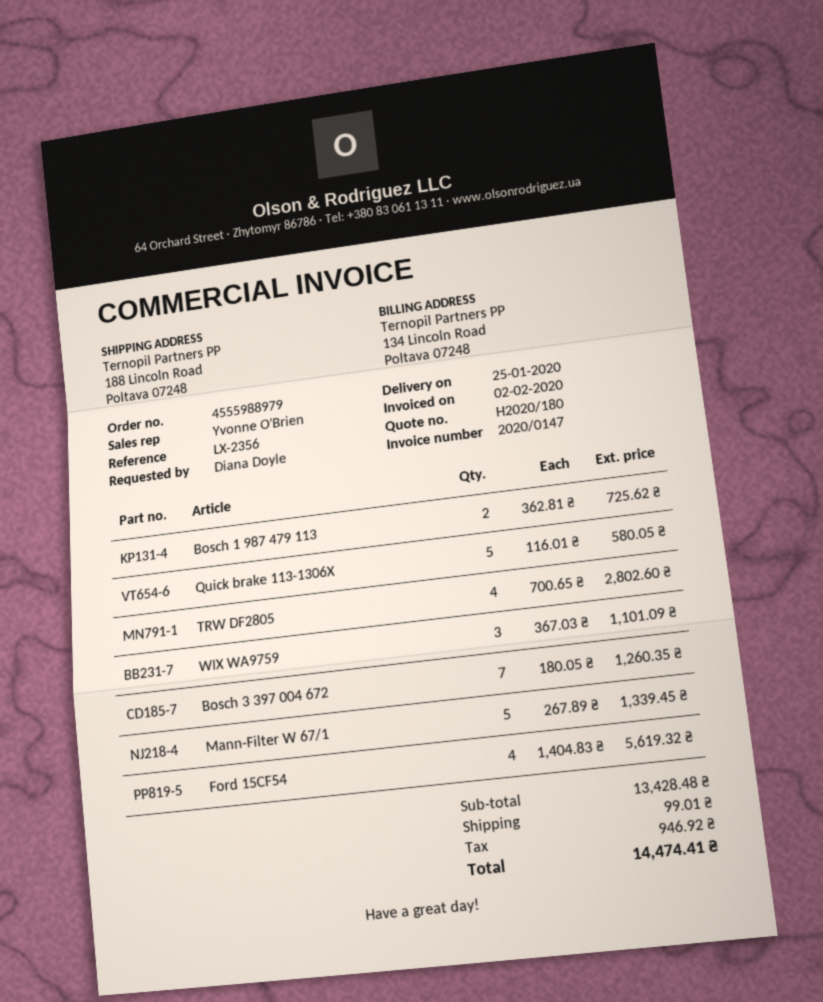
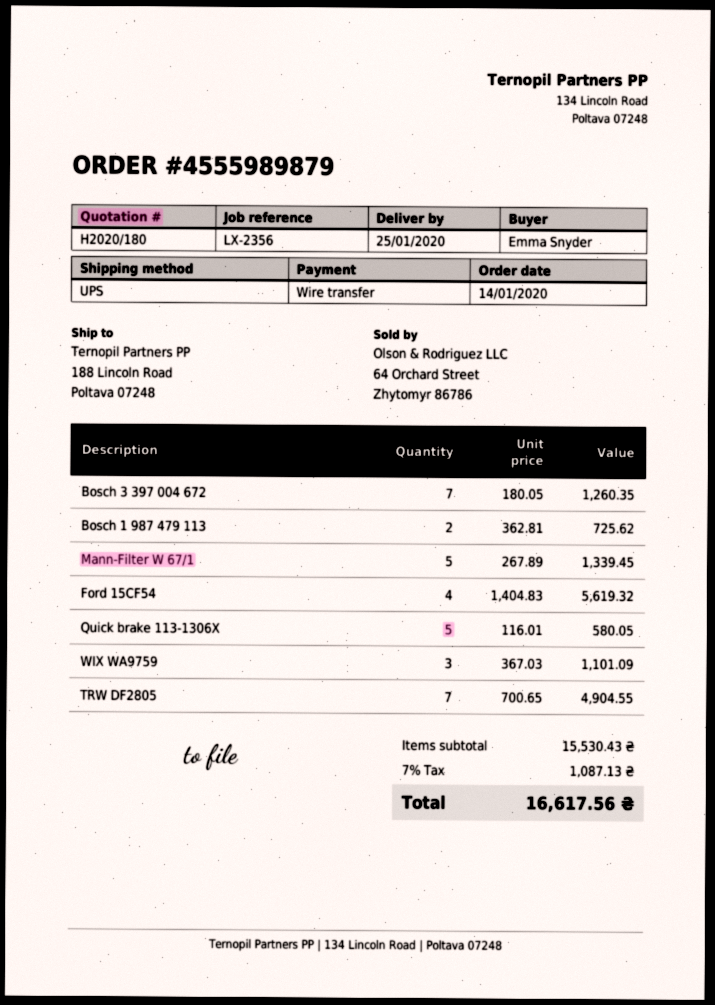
order number: 4555988979 -> 4555989879
ordered by: Diana Doyle -> Emma Snyder
TRW DF2805: 4 x 700.65 = 2802.60 -> 7 x 700.65 = 4904.55
subtotal: 13428.48 -> 15530.43
shipping: 99.01 -> none
tax: 946.92 -> 1087.13
total: 14474.41 -> 16617.56

